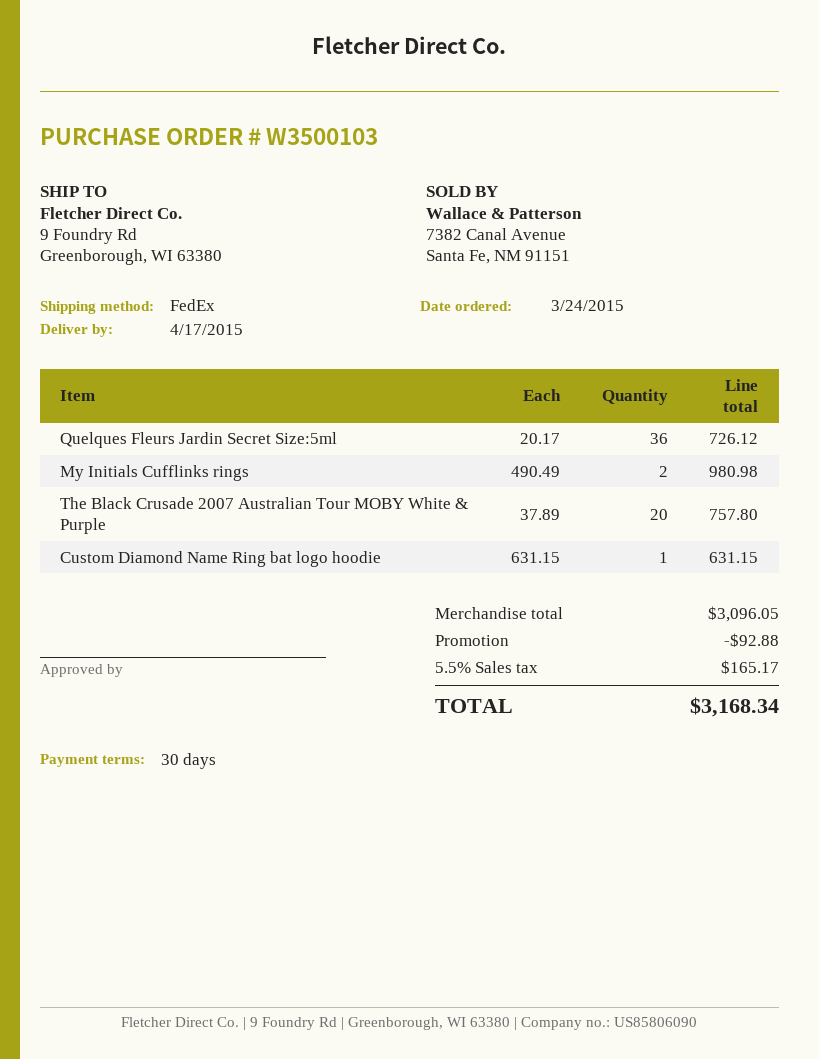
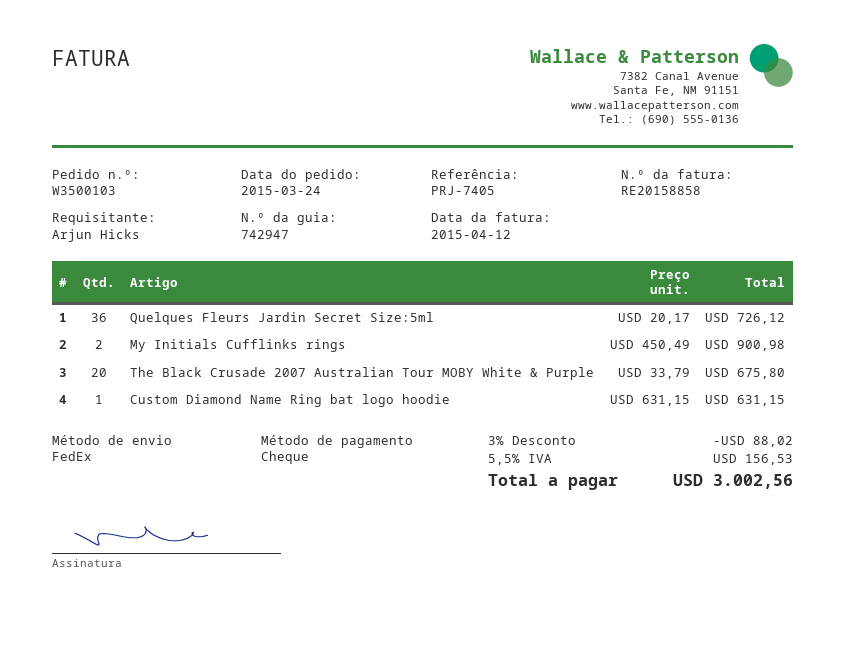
My Initials Cufflinks rings: 2 x 490.49 = 980.98 -> 2 x 450.49 = 900.98
The Black Crusade 2007 Australian Tour MOBY White & Purple: 20 x 37.89 = 757.80 -> 20 x 33.79 = 675.80
discount: 92.88 -> 88.02
tax: 5.5% = 165.17 -> 5.5% = 156.53
total: 3168.34 -> 3002.56

